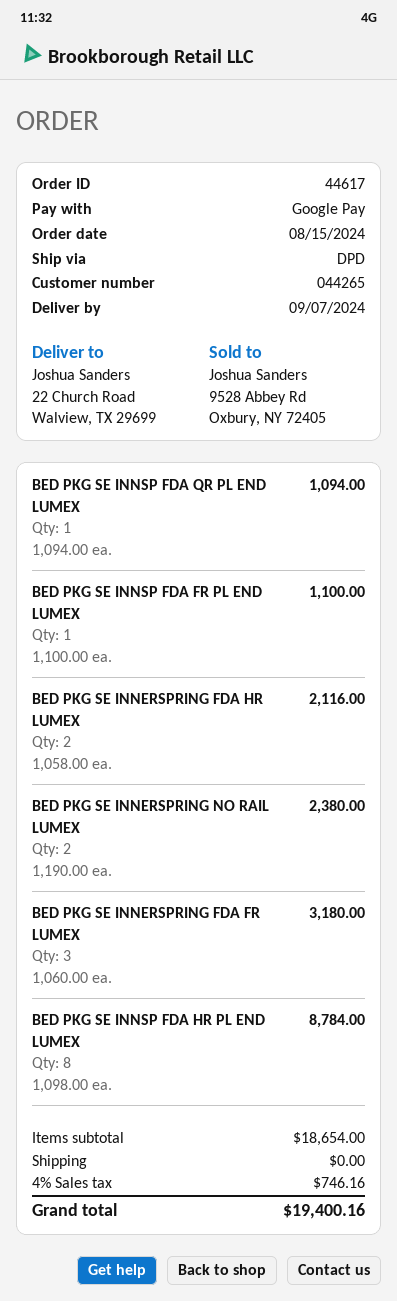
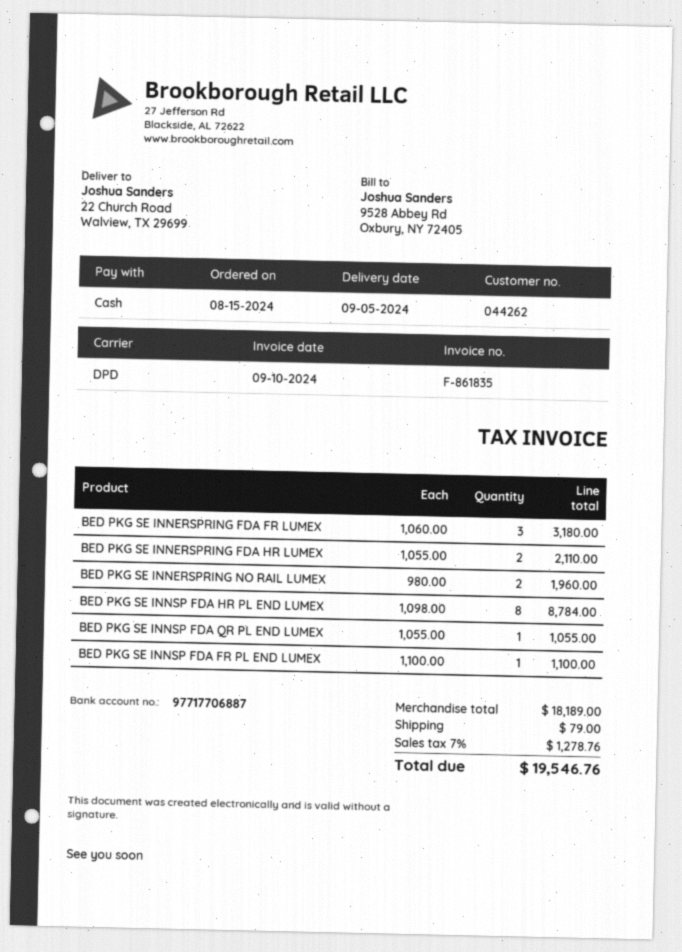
delivery date: 2024-09-07 -> 2024-09-05
customer number: 044265 -> 044262
payment method: Google Pay -> cash
BED PKG SE INNSP FDA QR PL END LUMEX: 1 x 1094.00 = 1094.00 -> 1 x 1055.00 = 1055.00
BED PKG SE INNERSPRING FDA HR LUMEX: 2 x 1058.00 = 2116.00 -> 2 x 1055.00 = 2110.00
BED PKG SE INNERSPRING NO RAIL LUMEX: 2 x 1190.00 = 2380.00 -> 2 x 980.00 = 1960.00
subtotal: 18654.00 -> 18189.00
shipping: 0.00 -> 79.00
tax: 4% = 746.16 -> 7% = 1278.76
total: 19400.16 -> 19546.76

